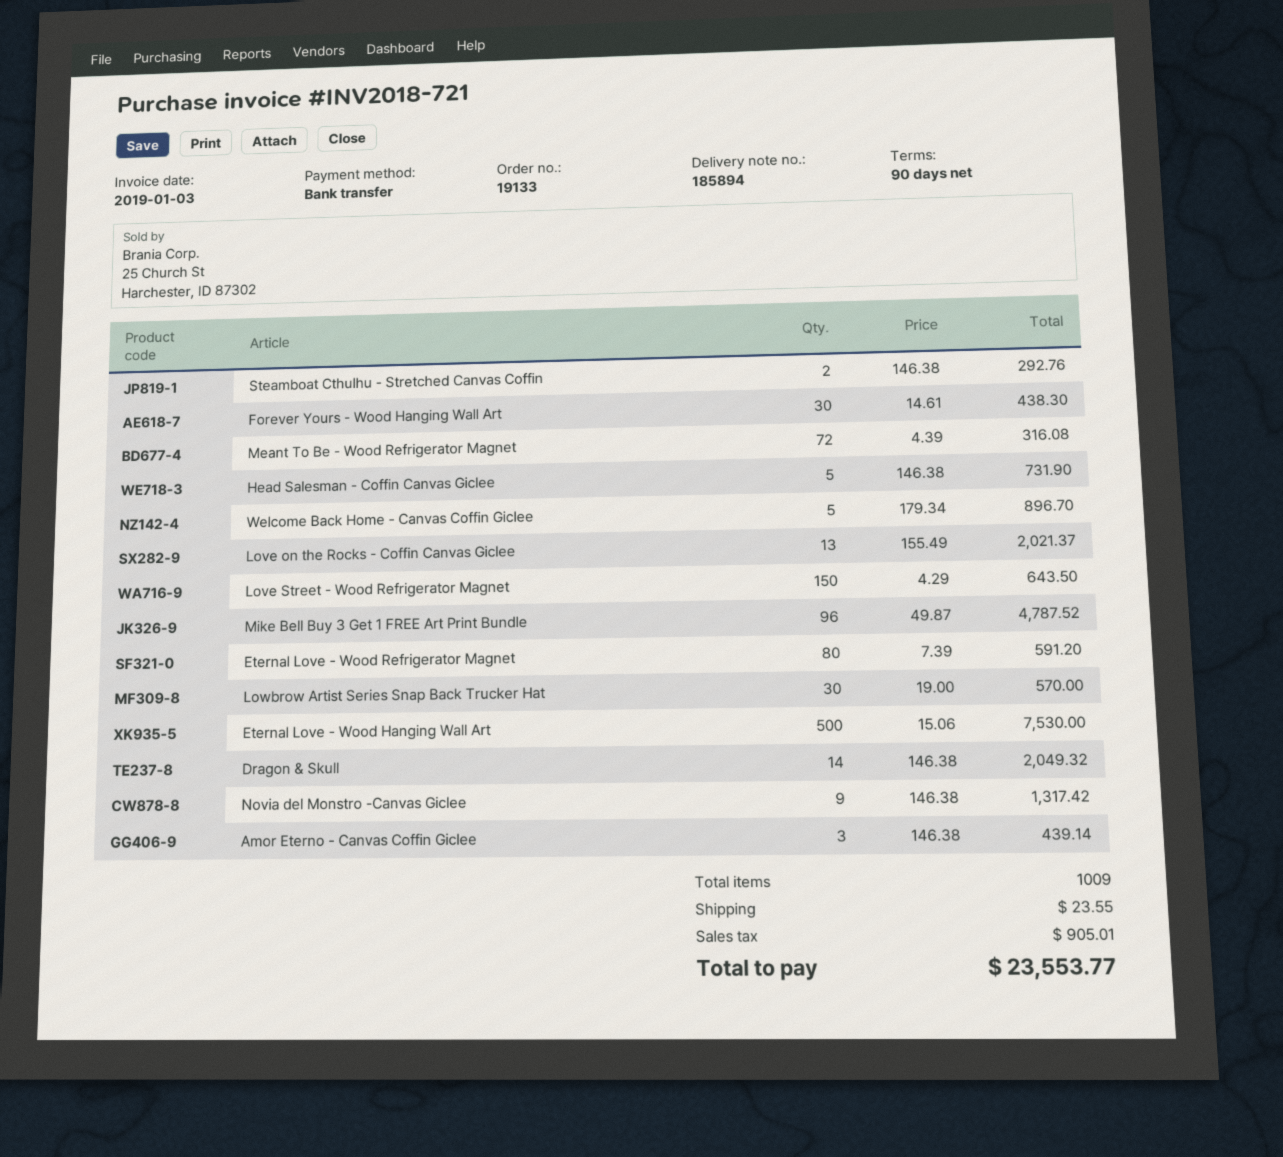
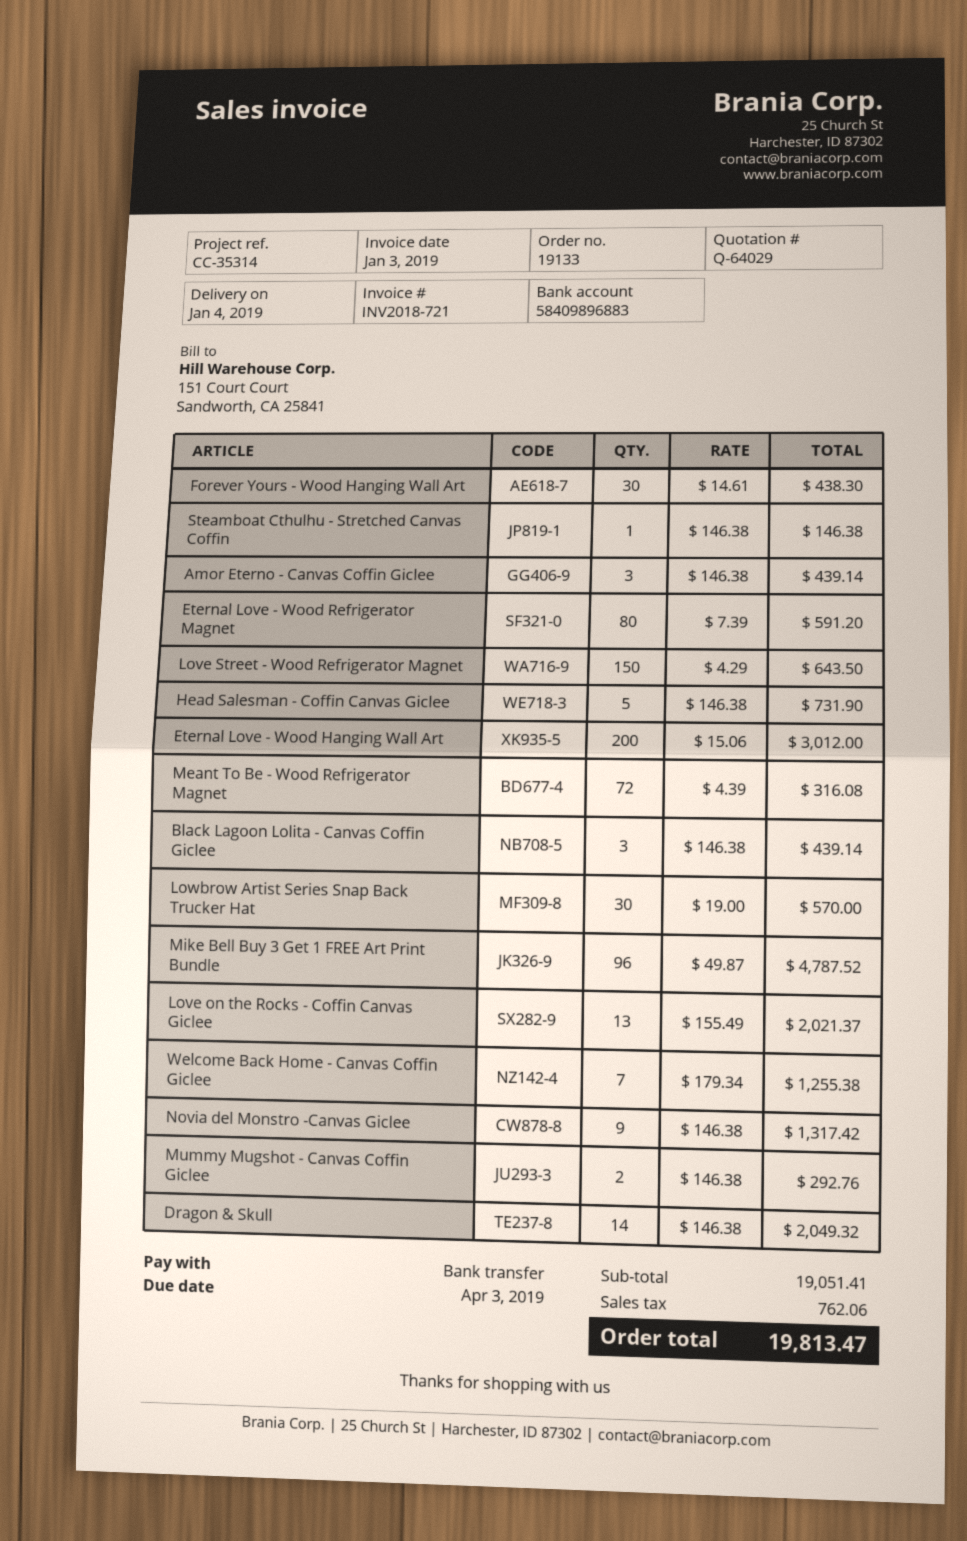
Steamboat Cthulhu - Stretched Canvas Coffin: 2 x 146.38 = 292.76 -> 1 x 146.38 = 146.38
Welcome Back Home - Canvas Coffin Giclee: 5 x 179.34 = 896.70 -> 7 x 179.34 = 1255.38
Eternal Love - Wood Hanging Wall Art: 500 x 15.06 = 7530.00 -> 200 x 15.06 = 3012.00
Black Lagoon Lolita - Canvas Coffin Giclee: none -> 3 x 146.38 = 439.14
Mummy Mugshot - Canvas Coffin Giclee: none -> 2 x 146.38 = 292.76
shipping: 23.55 -> none
tax: 905.01 -> 762.06
total: 23553.77 -> 19813.47

